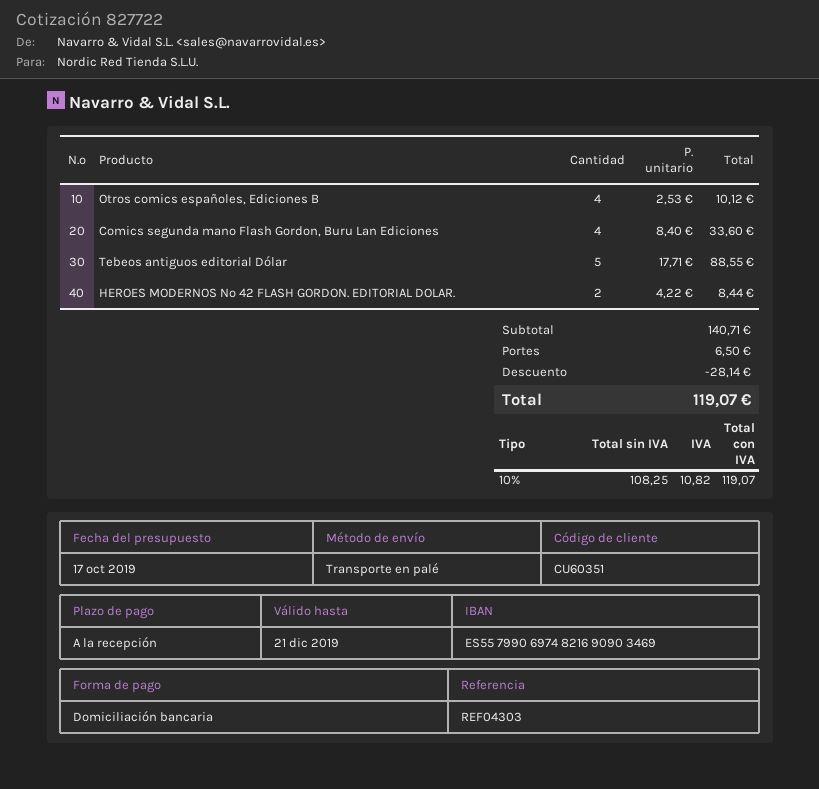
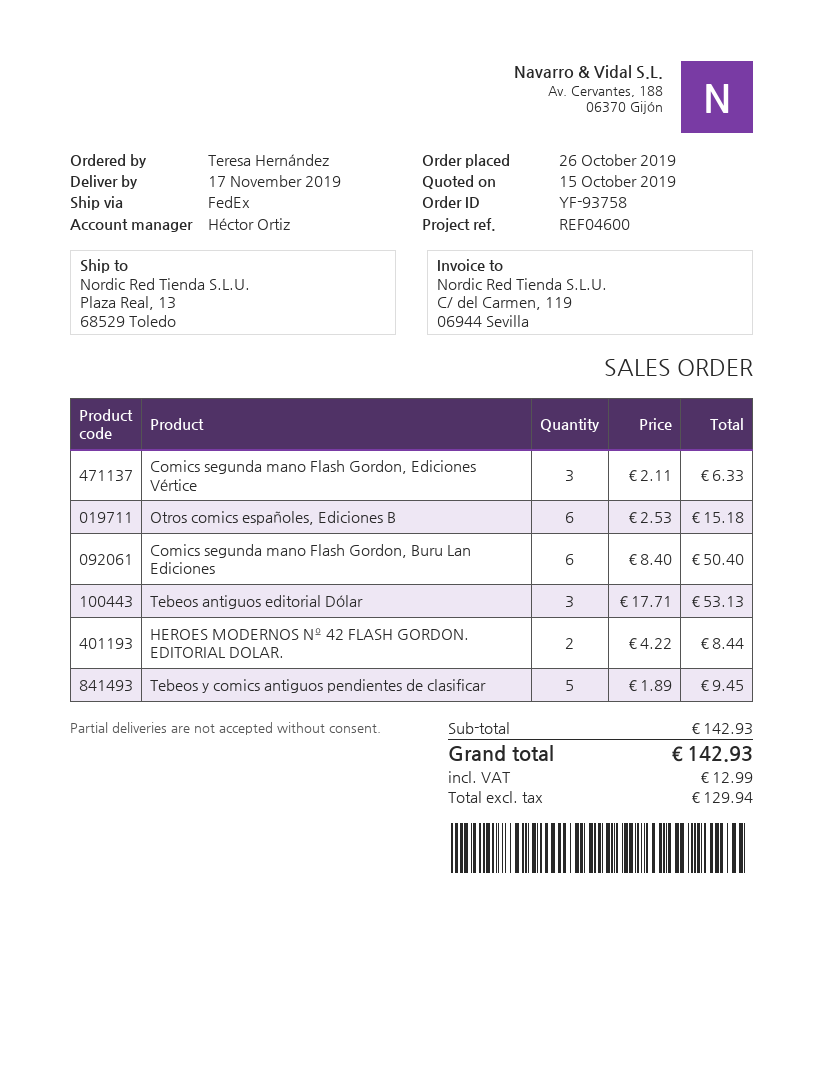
quote date: 2019-10-17 -> 2019-10-15
reference: REF04303 -> REF04600
shipping method: pallet freight -> FedEx
Otros comics españoles, Ediciones B: 4 x 2.53 = 10.12 -> 6 x 2.53 = 15.18
Comics segunda mano Flash Gordon, Buru Lan Ediciones: 4 x 8.40 = 33.60 -> 6 x 8.40 = 50.40
Tebeos antiguos editorial Dólar: 5 x 17.71 = 88.55 -> 3 x 17.71 = 53.13
Comics segunda mano Flash Gordon, Ediciones Vértice: none -> 3 x 2.11 = 6.33
Tebeos y comics antiguos pendientes de clasificar: none -> 5 x 1.89 = 9.45
subtotal: 140.71 -> 142.93
discount: 28.14 -> none
shipping: 6.50 -> none
net: 108.25 -> 129.94
tax: 10.82 -> 12.99
total: 119.07 -> 142.93

